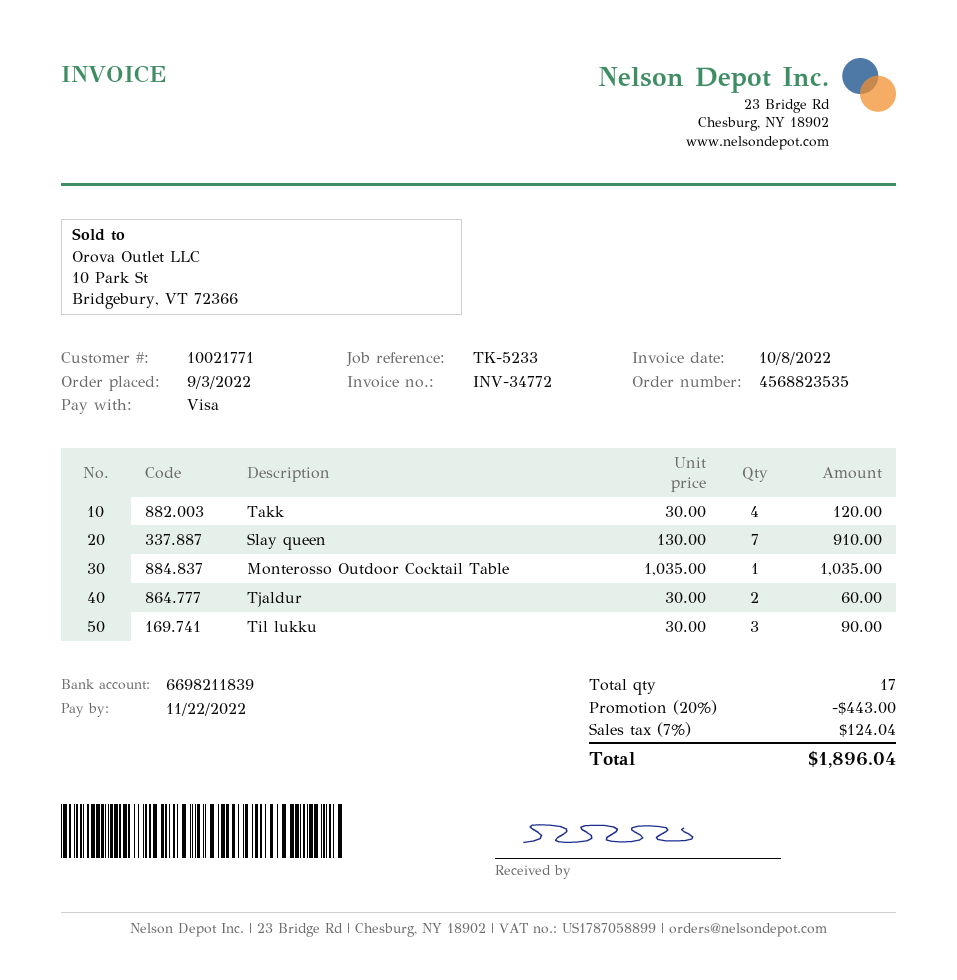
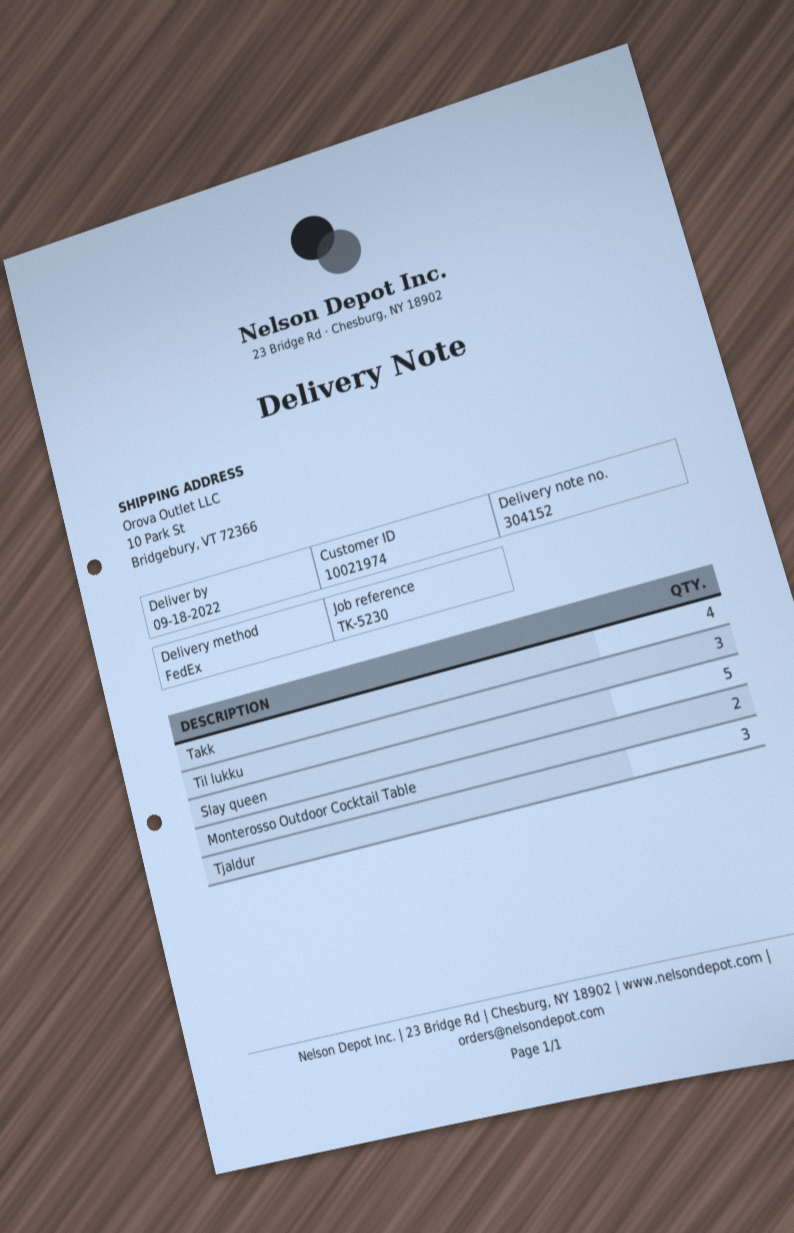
customer number: 10021771 -> 10021974
reference: TK-5233 -> TK-5230
Slay queen: 7 -> 5
Monterosso Outdoor Cocktail Table: 1 -> 2
Tjaldur: 2 -> 3

